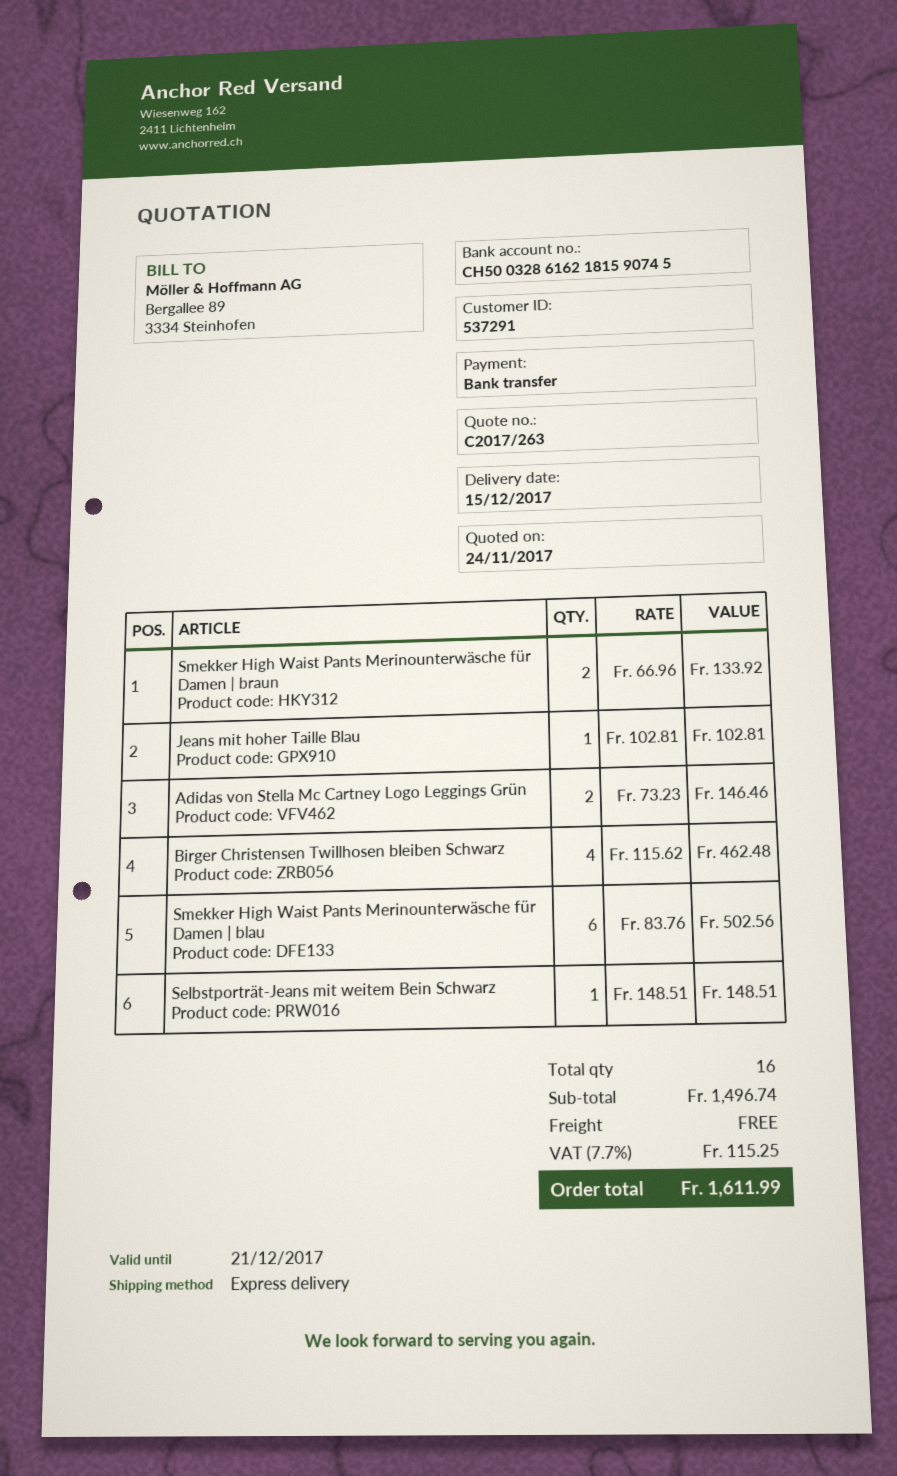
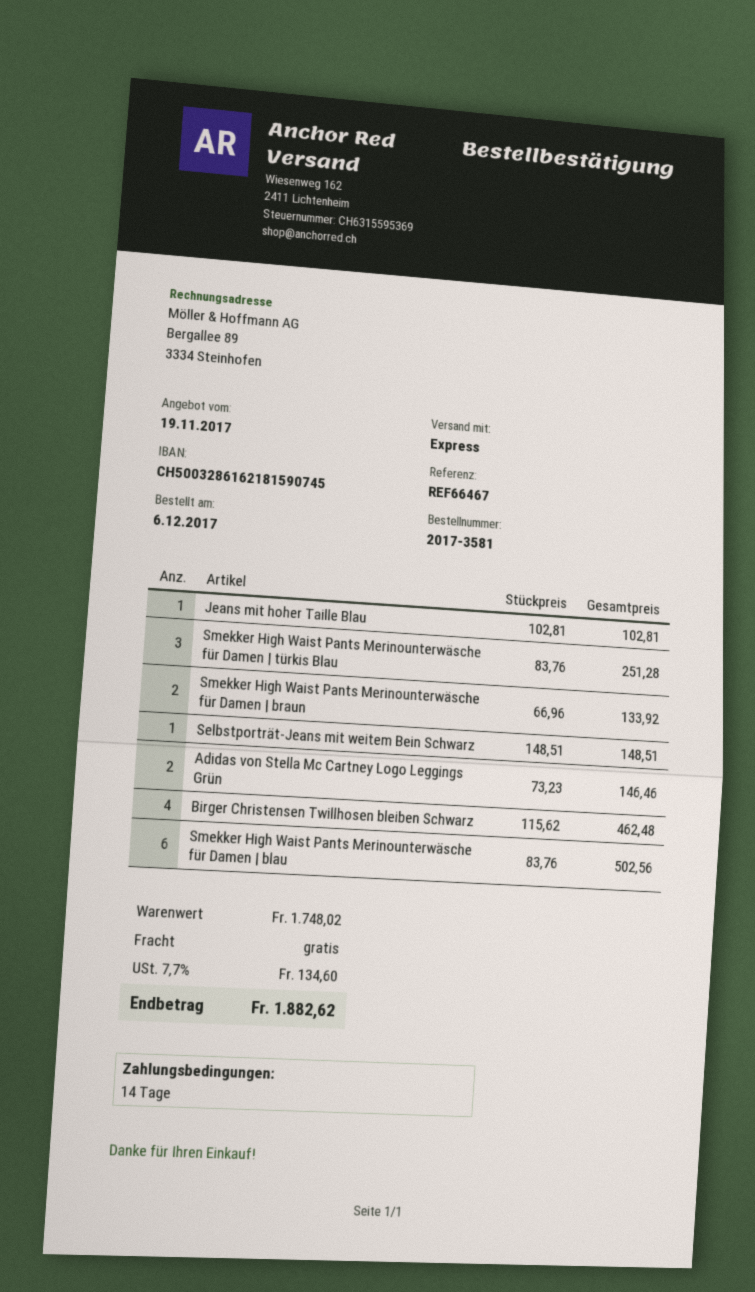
quote date: 2017-11-24 -> 2017-11-19
Smekker High Waist Pants Merinounterwäsche für Damen | türkis Blau: none -> 3 x 83.76 = 251.28
subtotal: 1496.74 -> 1748.02
tax: 7.7% = 115.25 -> 7.7% = 134.60
total: 1611.99 -> 1882.62

